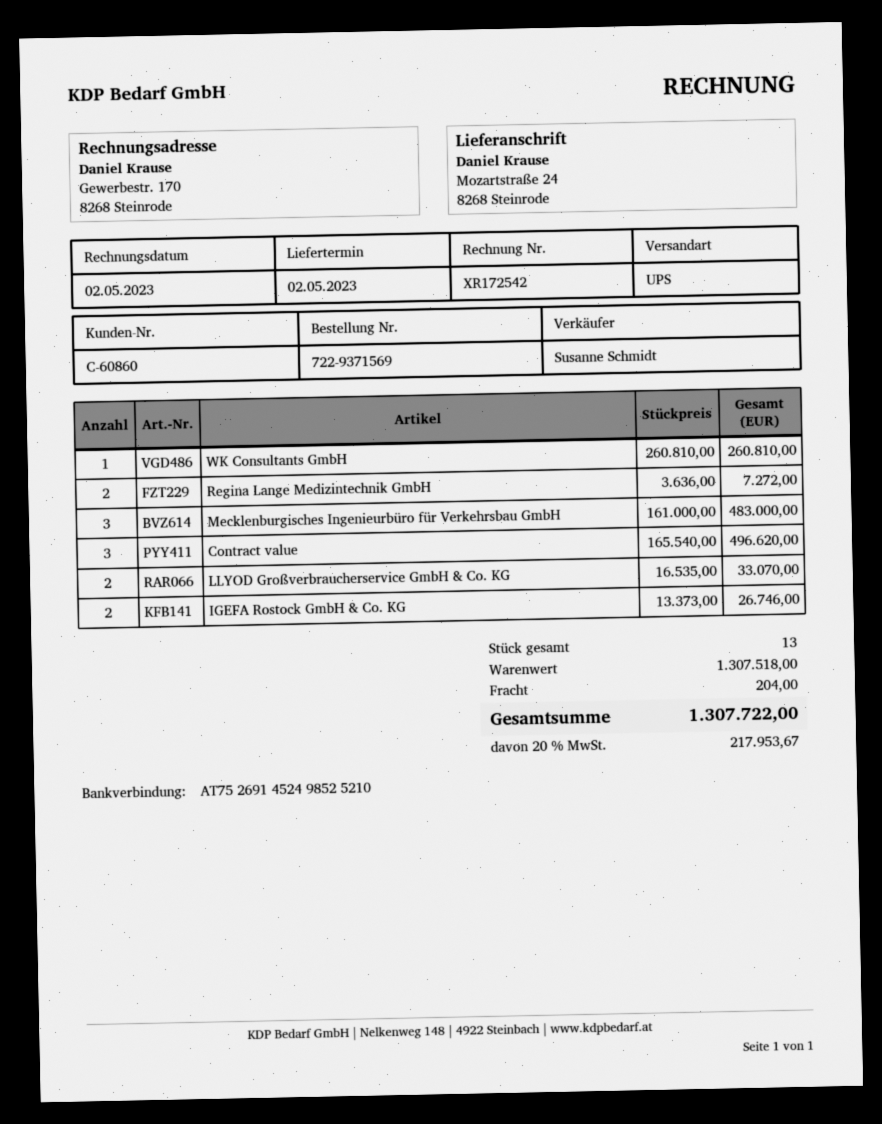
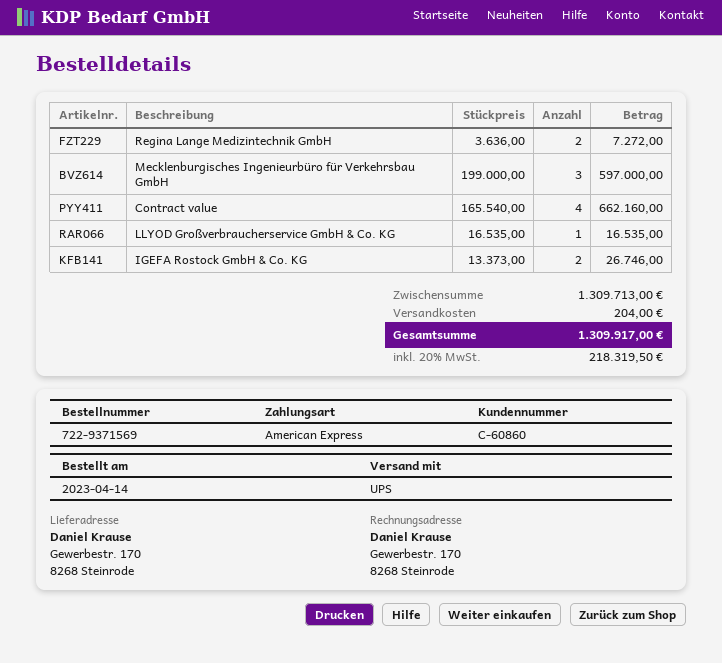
ship to: Mozartstraße 24, 8268 Steinrode -> Gewerbestr. 170, 8268 Steinrode
WK Consultants GmbH: 1 x 260810.00 = 260810.00 -> none
Mecklenburgisches Ingenieurbüro für Verkehrsbau GmbH: 3 x 161000.00 = 483000.00 -> 3 x 199000.00 = 597000.00
Contract value: 3 x 165540.00 = 496620.00 -> 4 x 165540.00 = 662160.00
LLYOD Großverbraucherservice GmbH & Co. KG: 2 x 16535.00 = 33070.00 -> 1 x 16535.00 = 16535.00
subtotal: 1307518.00 -> 1309713.00
tax: 20% = 217953.67 -> 20% = 218319.50
total: 1307722.00 -> 1309917.00

